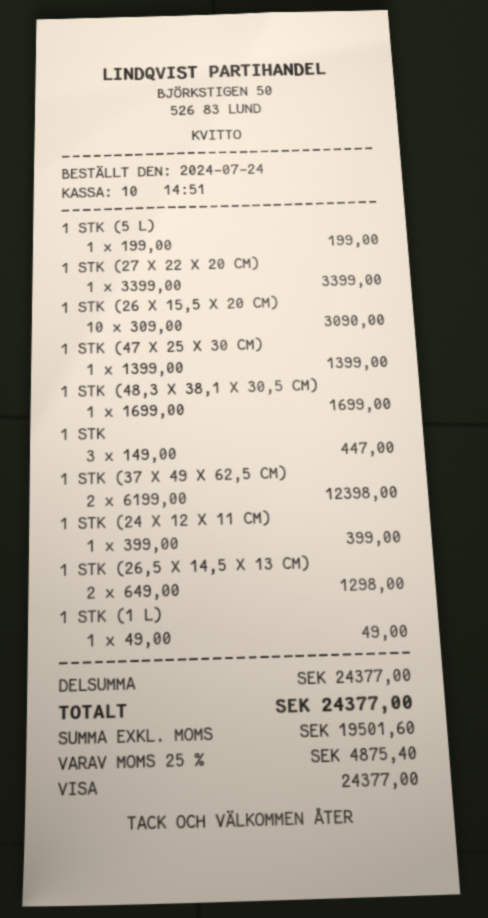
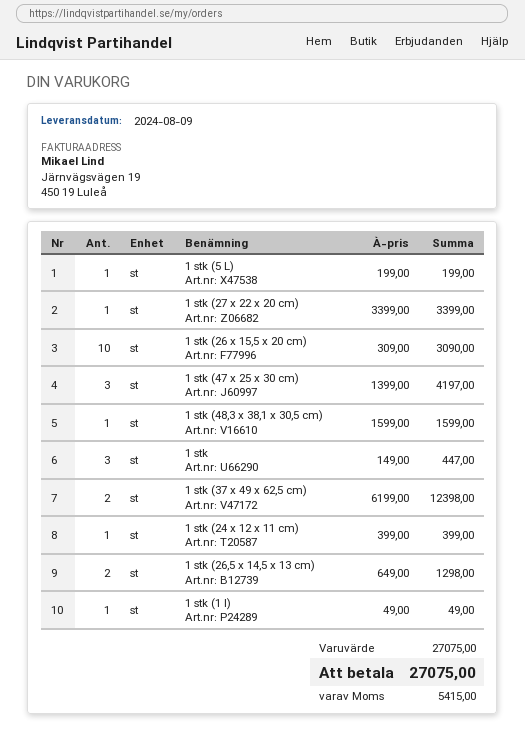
1 STK (47 X 25 X 30 CM): 1 x 1399.00 = 1399.00 -> 3 x 1399.00 = 4197.00
1 STK (48,3 X 38,1 X 30,5 CM): 1 x 1699.00 = 1699.00 -> 1 x 1599.00 = 1599.00
subtotal: 24377.00 -> 27075.00
tax: 4875.40 -> 5415.00
total: 24377.00 -> 27075.00

